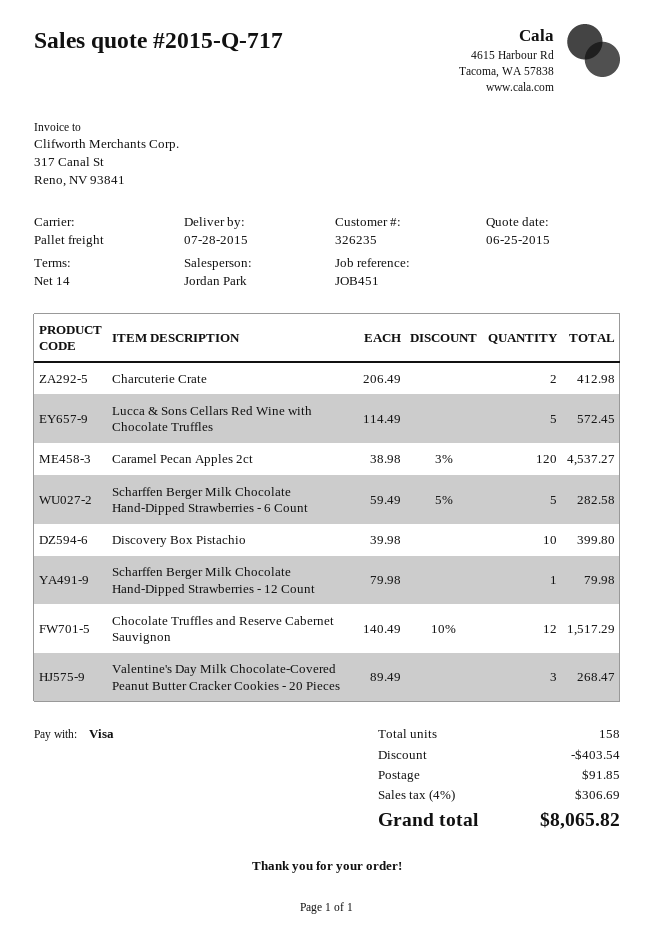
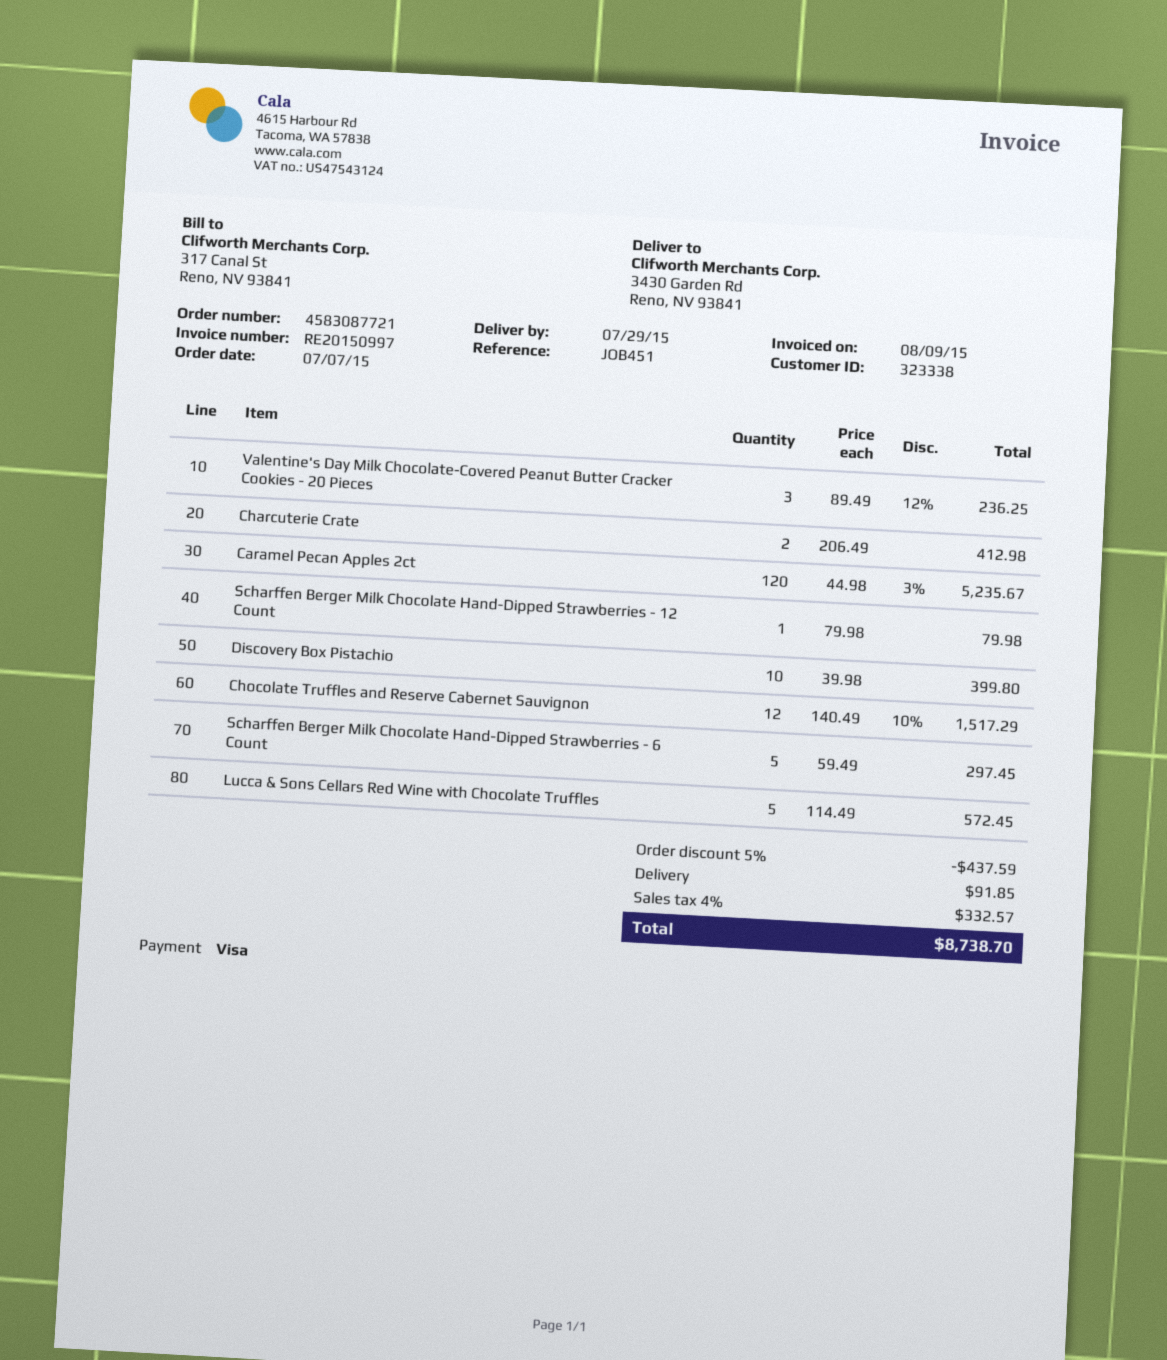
delivery date: 2015-07-28 -> 2015-07-29
customer number: 326235 -> 323338
Caramel Pecan Apples 2ct: 120 x 38.98 - 3% = 4537.27 -> 120 x 44.98 - 3% = 5235.67
Scharffen Berger Milk Chocolate Hand-Dipped Strawberries - 6 Count: 5 x 59.49 - 5% = 282.58 -> 5 x 59.49 = 297.45
Valentine's Day Milk Chocolate-Covered Peanut Butter Cracker Cookies - 20 Pieces: 3 x 89.49 = 268.47 -> 3 x 89.49 - 12% = 236.25
discount: 403.54 -> 437.59
tax: 4% = 306.69 -> 4% = 332.57
total: 8065.82 -> 8738.70

